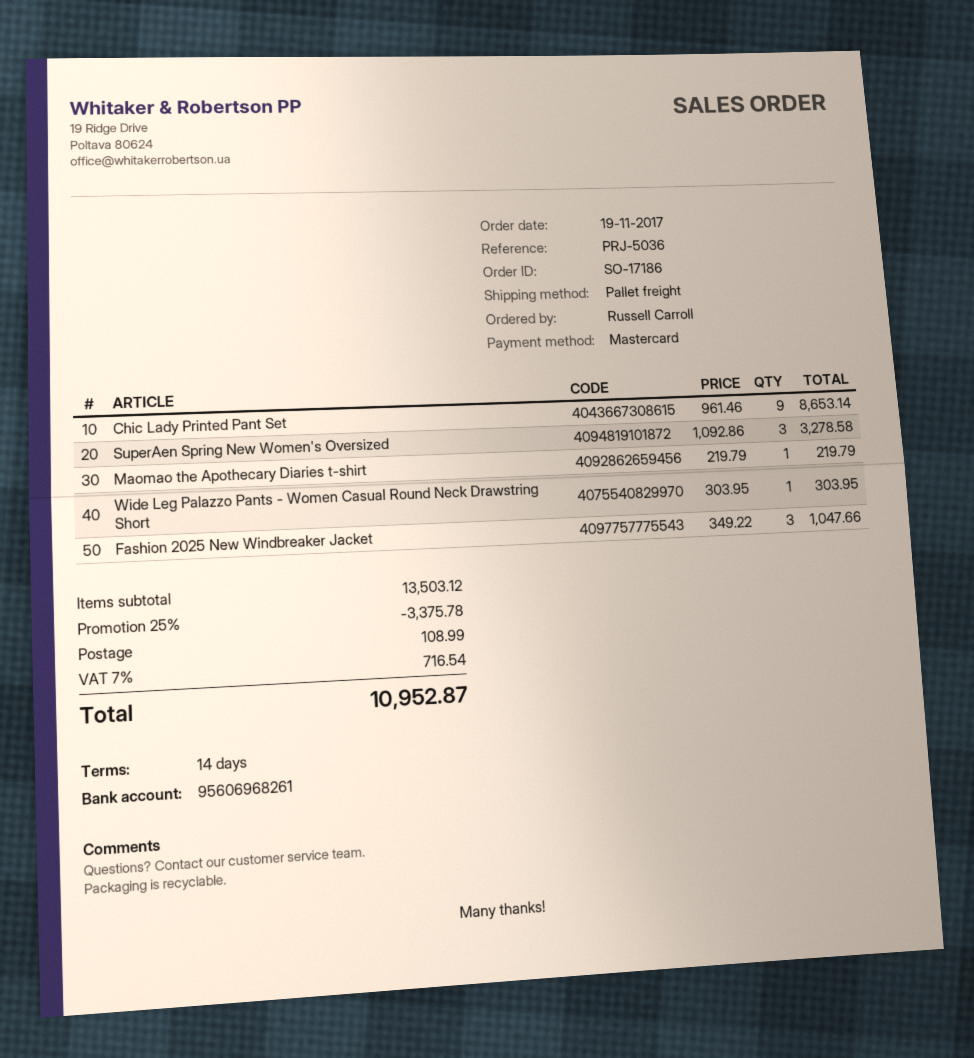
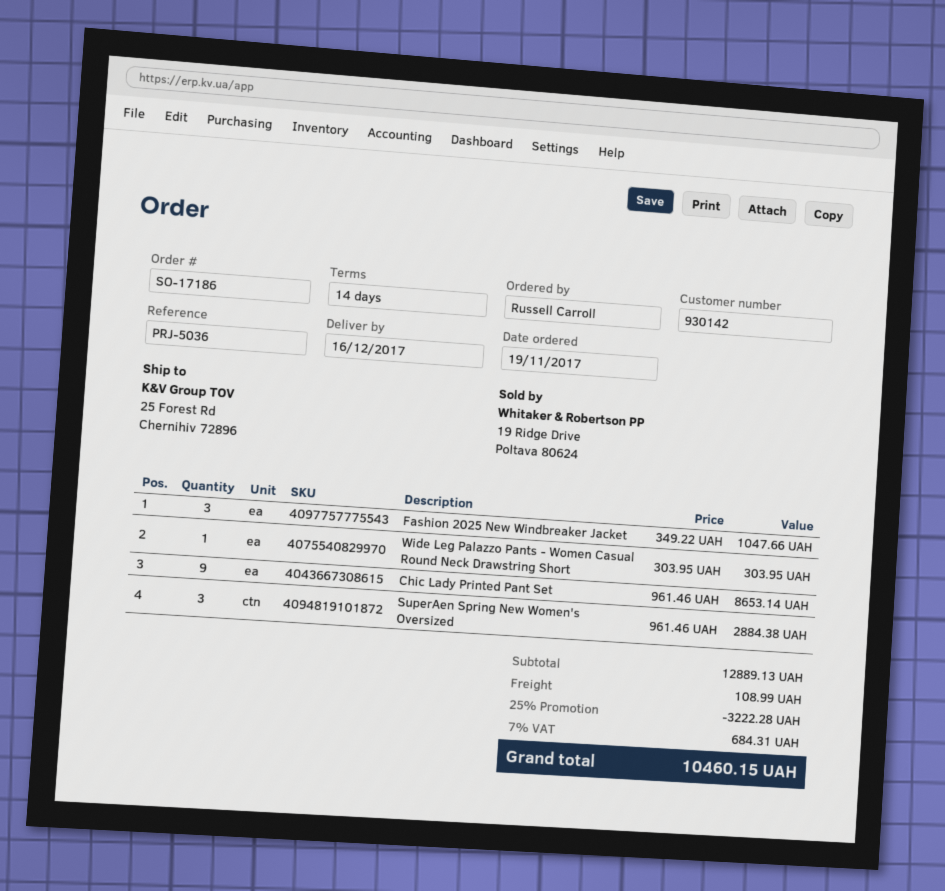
SuperAen Spring New Women's Oversized: 3 x 1092.86 = 3278.58 -> 3 x 961.46 = 2884.38
Maomao the Apothecary Diaries t-shirt: 1 x 219.79 = 219.79 -> none
subtotal: 13503.12 -> 12889.13
discount: 25% = 3375.78 -> 25% = 3222.28
tax: 7% = 716.54 -> 7% = 684.31
total: 10952.87 -> 10460.15

